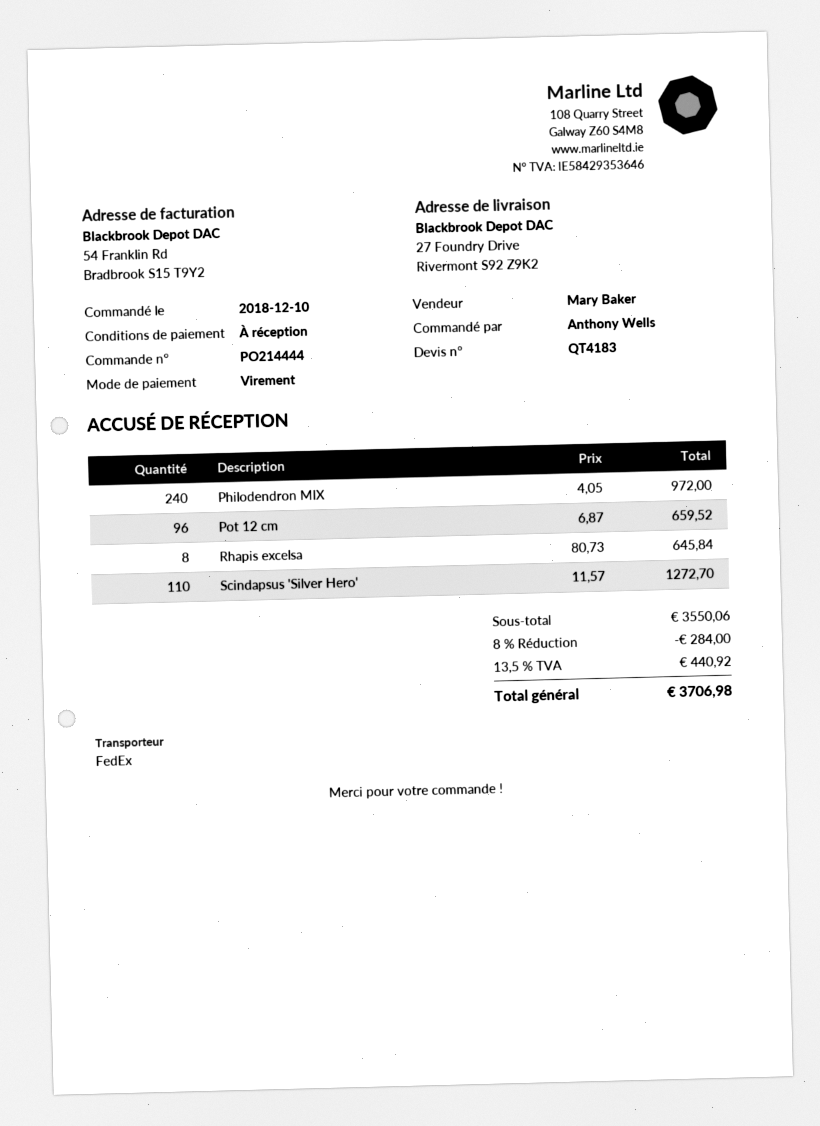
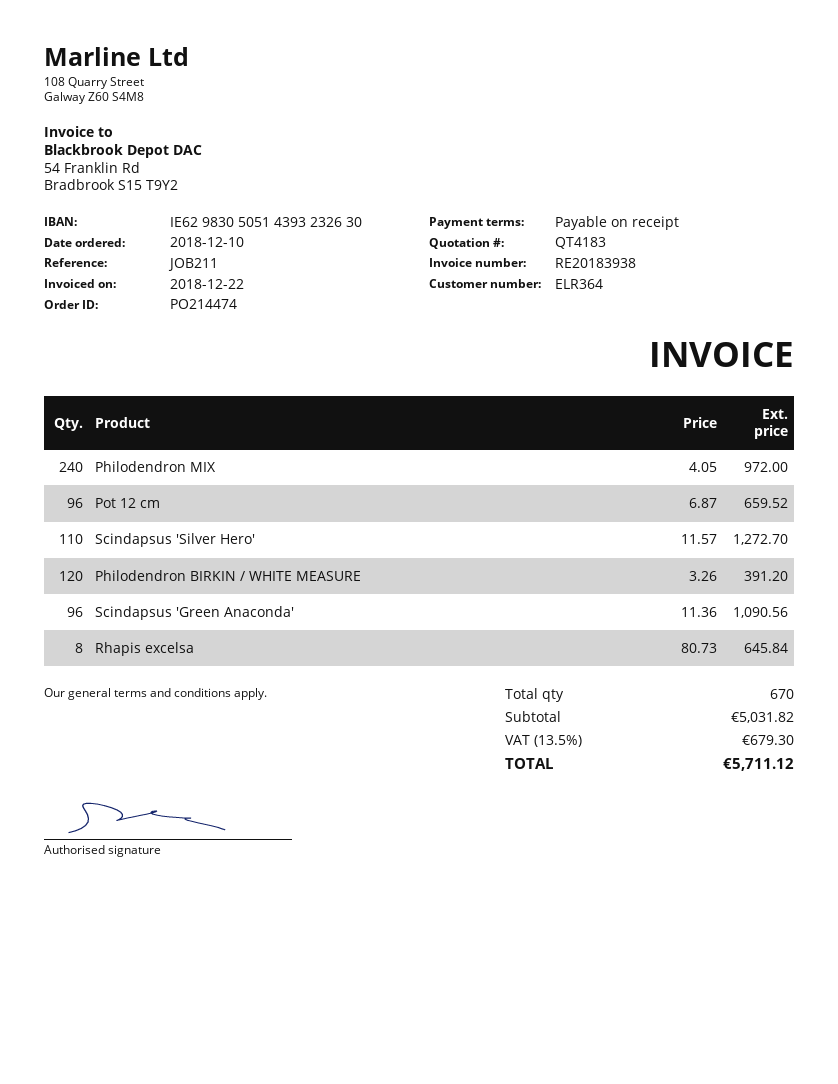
order number: PO214444 -> PO214474
Philodendron BIRKIN / WHITE MEASURE: none -> 120 x 3.26 = 391.20
Scindapsus 'Green Anaconda': none -> 96 x 11.36 = 1090.56
subtotal: 3550.06 -> 5031.82
discount: 8% = 284.00 -> none
tax: 13.5% = 440.92 -> 13.5% = 679.30
total: 3706.98 -> 5711.12

